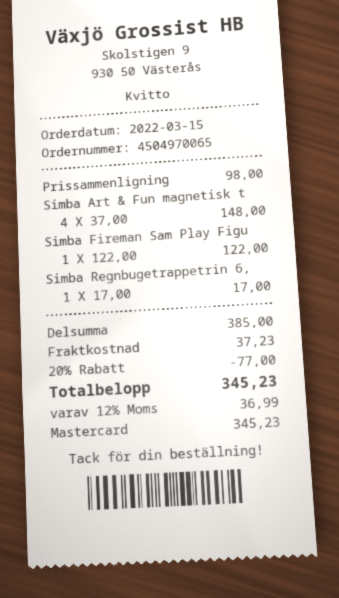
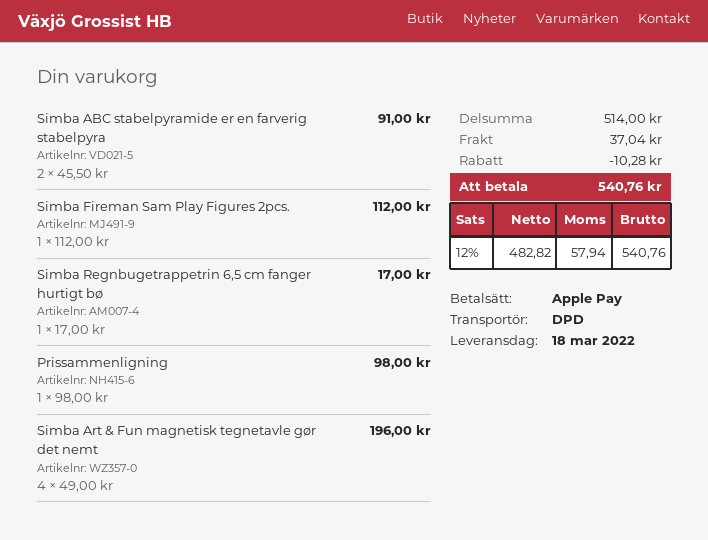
payment method: Mastercard -> Apple Pay
Simba Art & Fun magnetisk t: 4 x 37.00 = 148.00 -> 4 x 49.00 = 196.00
Simba Fireman Sam Play Figu: 1 x 122.00 = 122.00 -> 1 x 112.00 = 112.00
Simba ABC stabelpyramide er en farverig stabelpyra: none -> 2 x 45.50 = 91.00
subtotal: 385.00 -> 514.00
discount: 77.00 -> 10.28
shipping: 37.23 -> 37.04
tax: 12% = 36.99 -> 12% = 57.94
total: 345.23 -> 540.76

